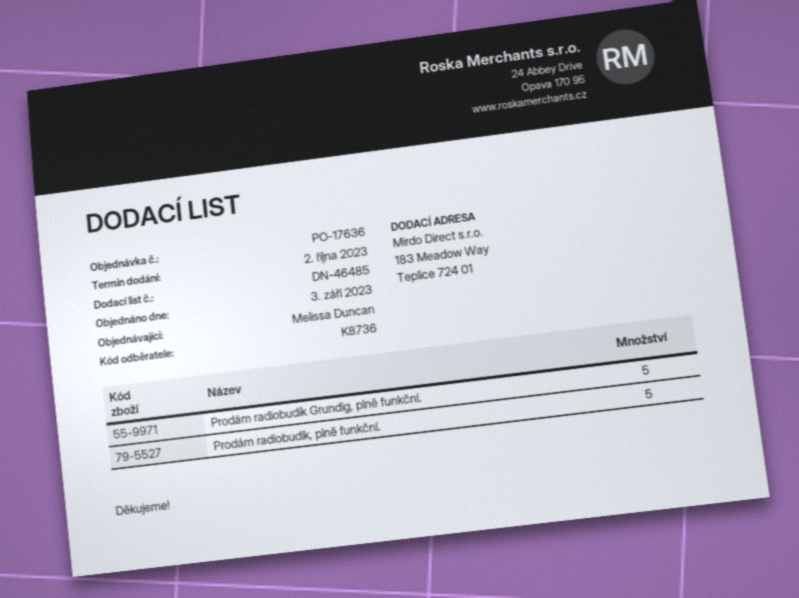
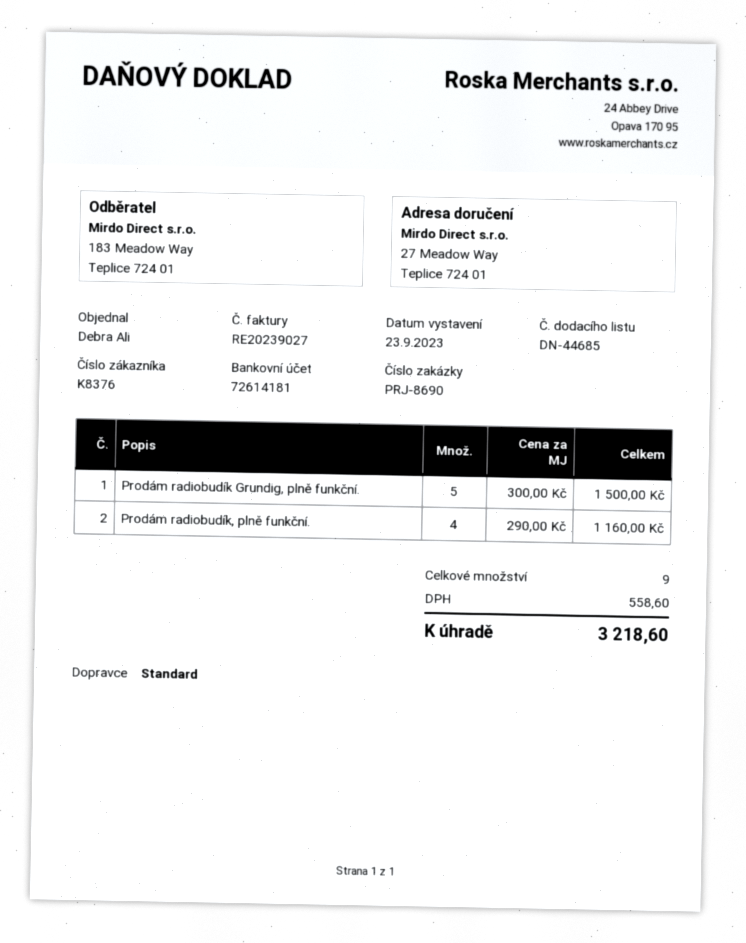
delivery note number: DN-46485 -> DN-44685
customer number: K8736 -> K8376
ordered by: Melissa Duncan -> Debra Ali
ship to: 183 Meadow Way, Teplice 724 01 -> 27 Meadow Way, Teplice 724 01
Prodám radiobudík, plně funkční.: 5 -> 4

